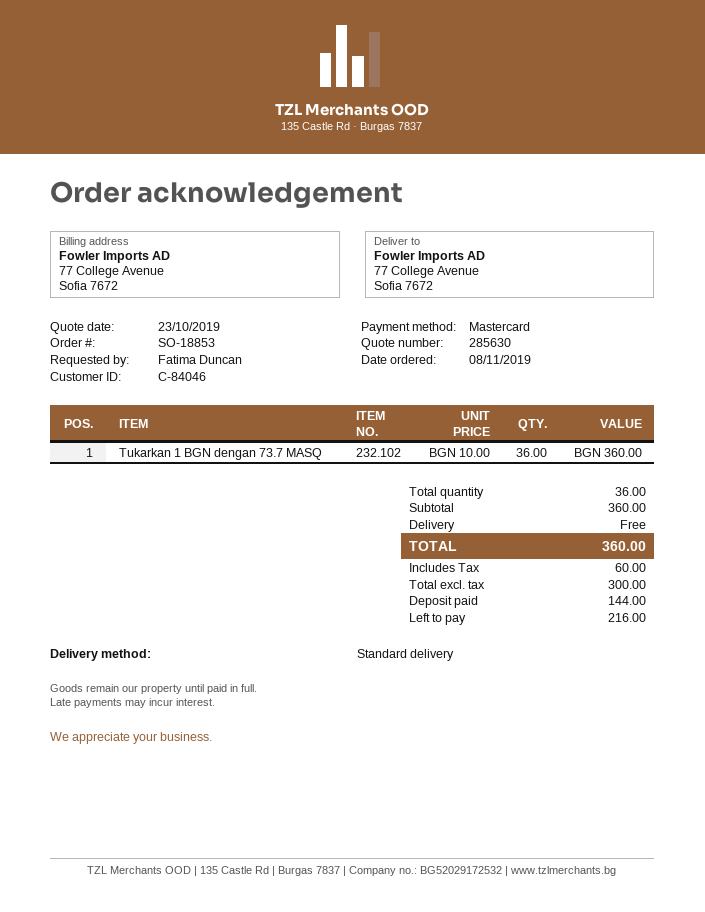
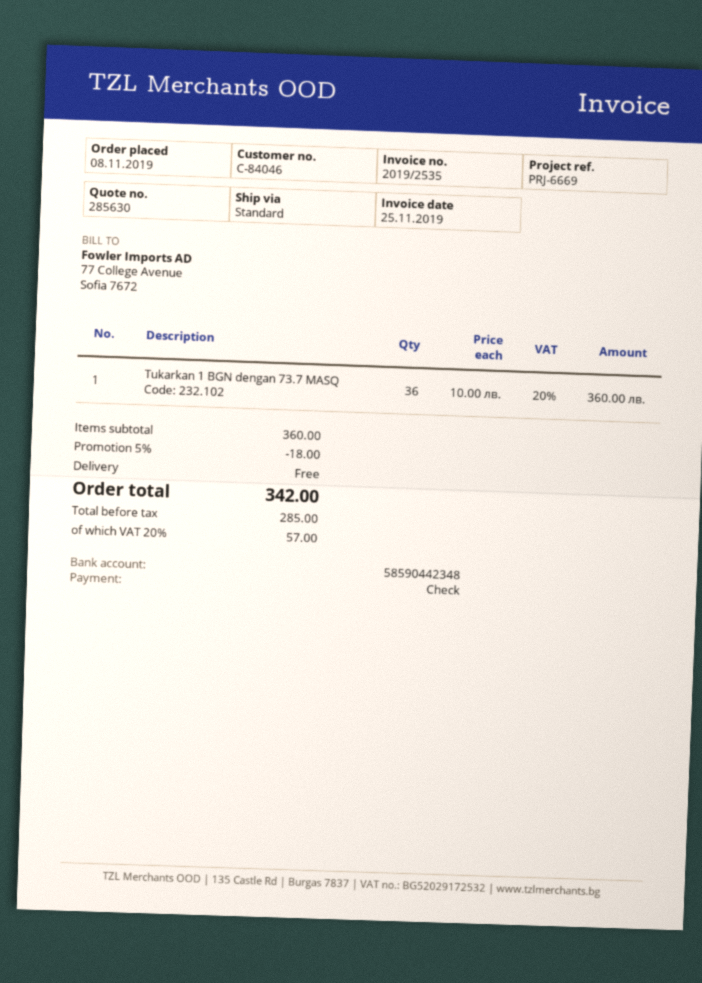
payment method: Mastercard -> cheque
discount: none -> 5% = 18.00
net: 300.00 -> 285.00
tax: 60.00 -> 57.00
total: 360.00 -> 342.00

